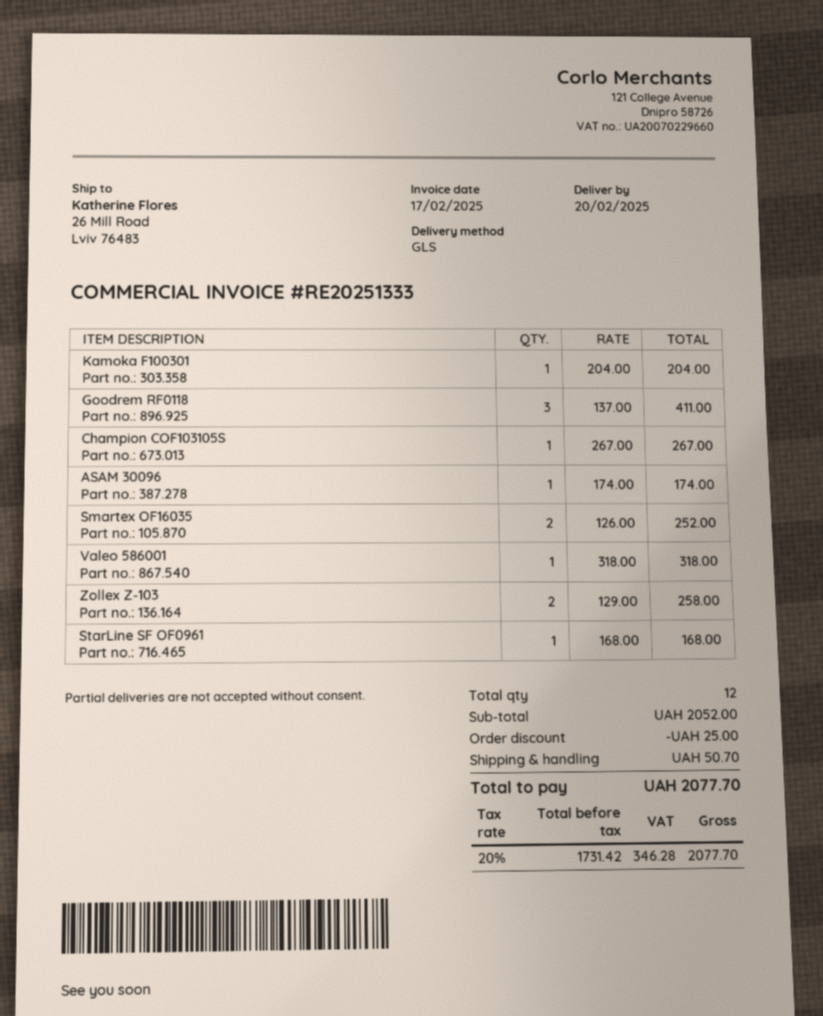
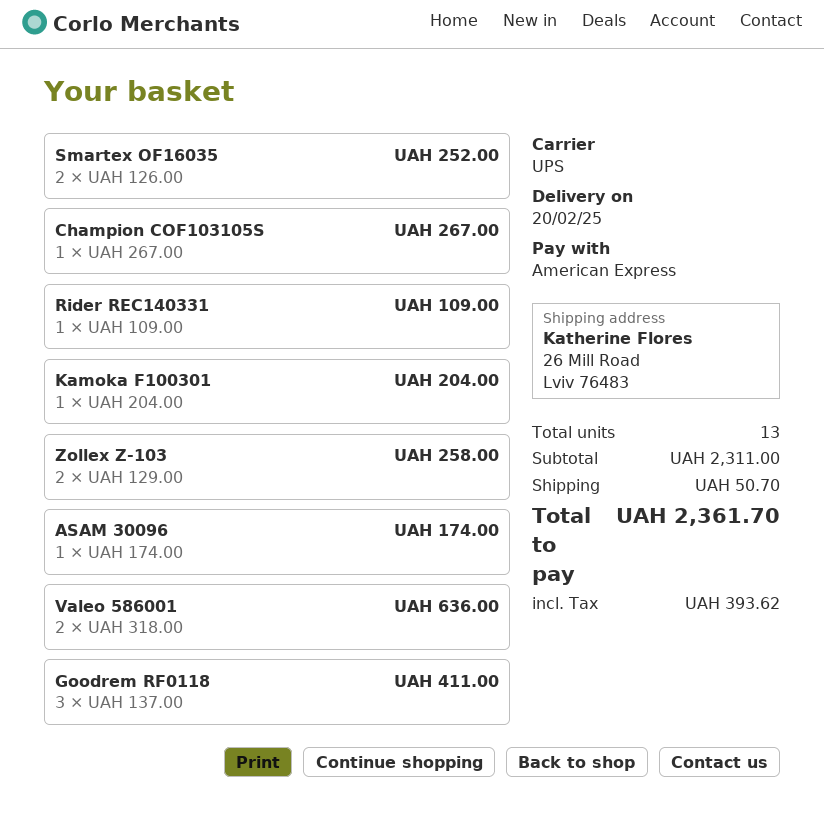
shipping method: GLS -> UPS
Valeo 586001: 1 x 318.00 = 318.00 -> 2 x 318.00 = 636.00
StarLine SF OF0961: 1 x 168.00 = 168.00 -> none
Rider REC140331: none -> 1 x 109.00 = 109.00
total quantity: 12 -> 13
subtotal: 2052.00 -> 2311.00
discount: 25.00 -> none
tax: 346.28 -> 393.62
total: 2077.70 -> 2361.70

